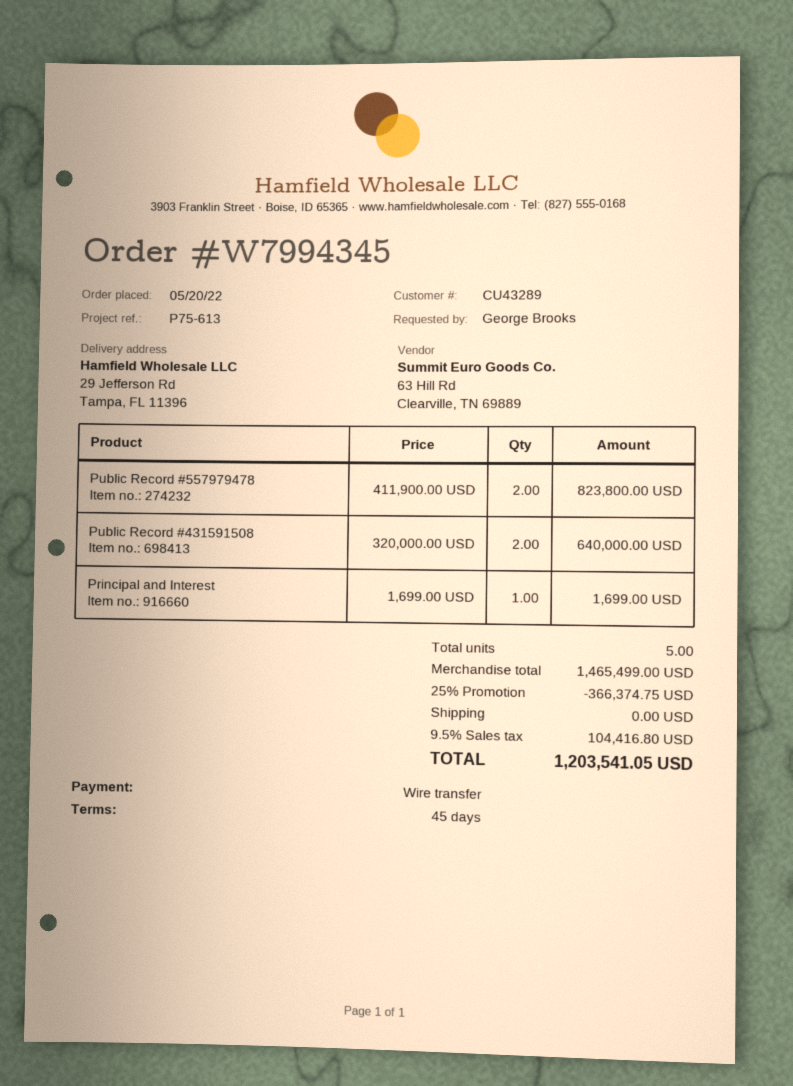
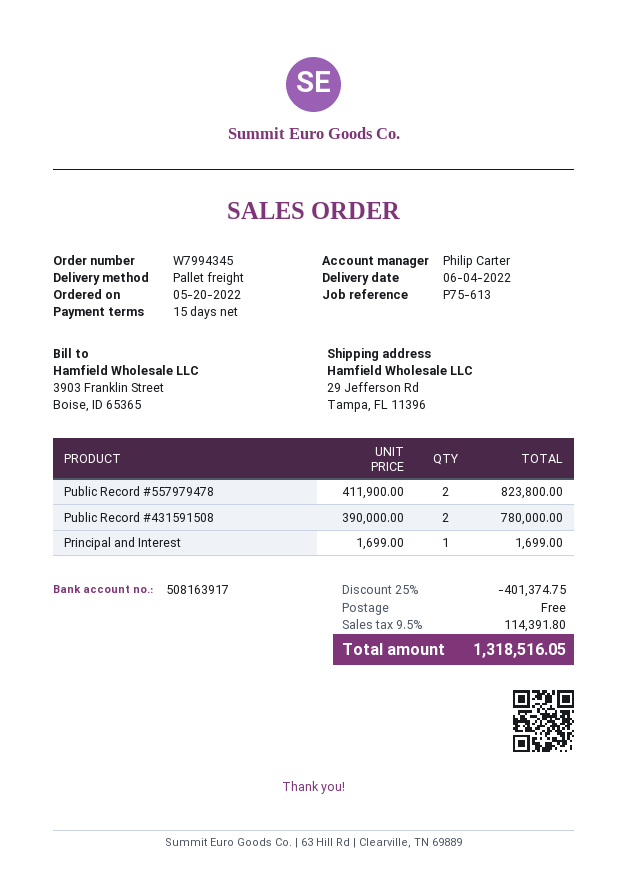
payment terms: 45 days -> 15 days
Public Record #431591508: 2 x 320000.00 = 640000.00 -> 2 x 390000.00 = 780000.00
discount: 25% = 366374.75 -> 25% = 401374.75
tax: 9.5% = 104416.80 -> 9.5% = 114391.80
total: 1203541.05 -> 1318516.05

